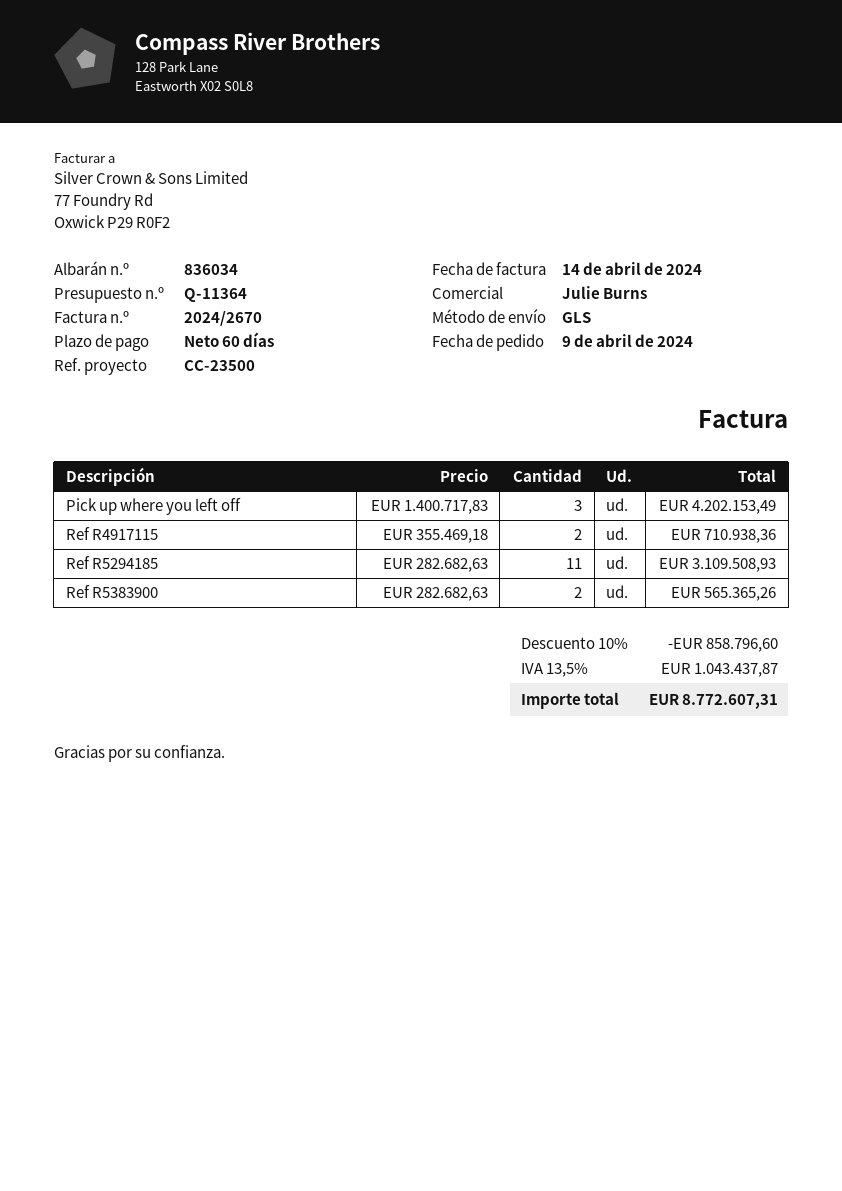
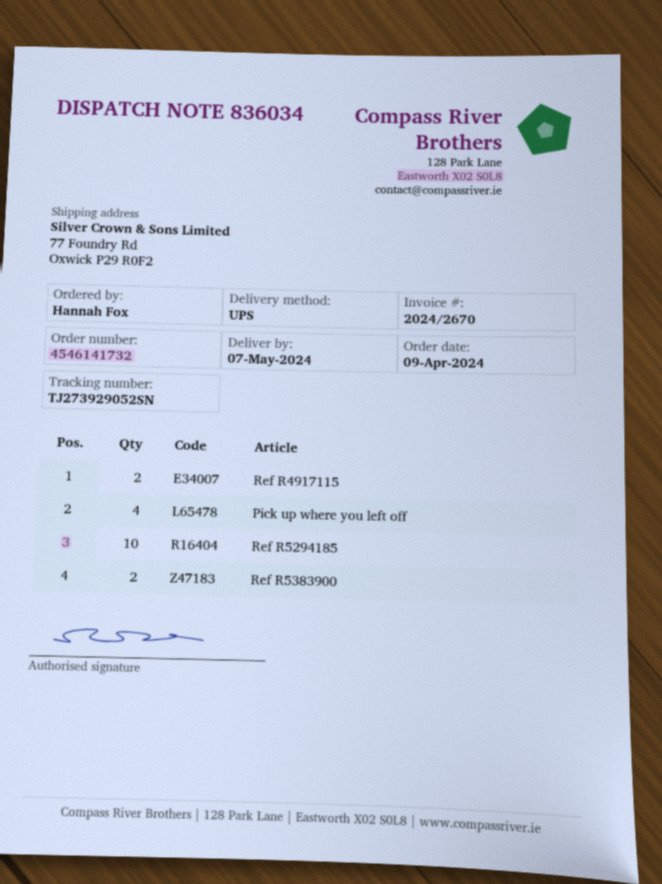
shipping method: GLS -> UPS
Pick up where you left off: 3 -> 4
Ref R5294185: 11 -> 10

